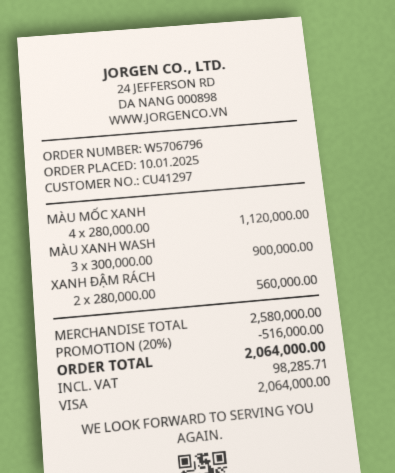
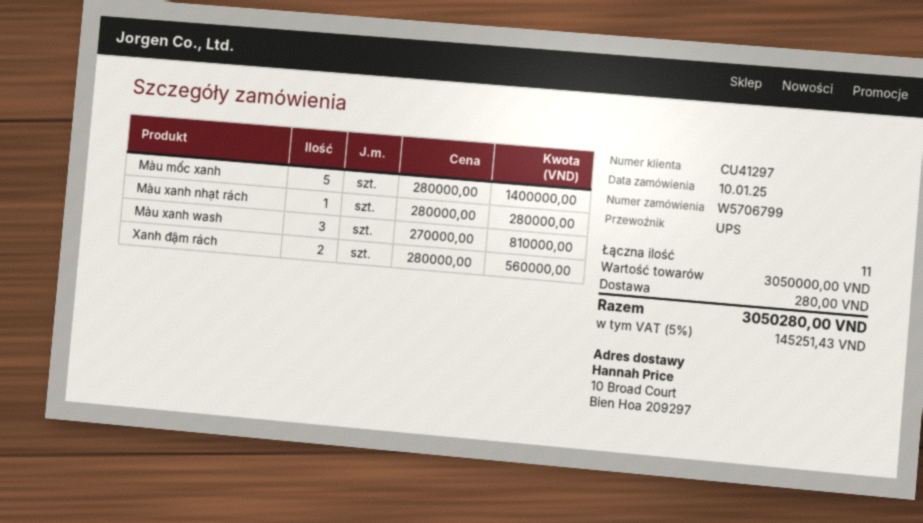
order number: W5706796 -> W5706799
MÀU MỐC XANH: 4 x 280000.00 = 1120000.00 -> 5 x 280000.00 = 1400000.00
MÀU XANH WASH: 3 x 300000.00 = 900000.00 -> 3 x 270000.00 = 810000.00
Màu xanh nhạt rách: none -> 1 x 280000.00 = 280000.00
subtotal: 2580000.00 -> 3050000.00
discount: 20% = 516000.00 -> none
shipping: none -> 280.00
tax: 98285.71 -> 145251.43
total: 2064000.00 -> 3050280.00

